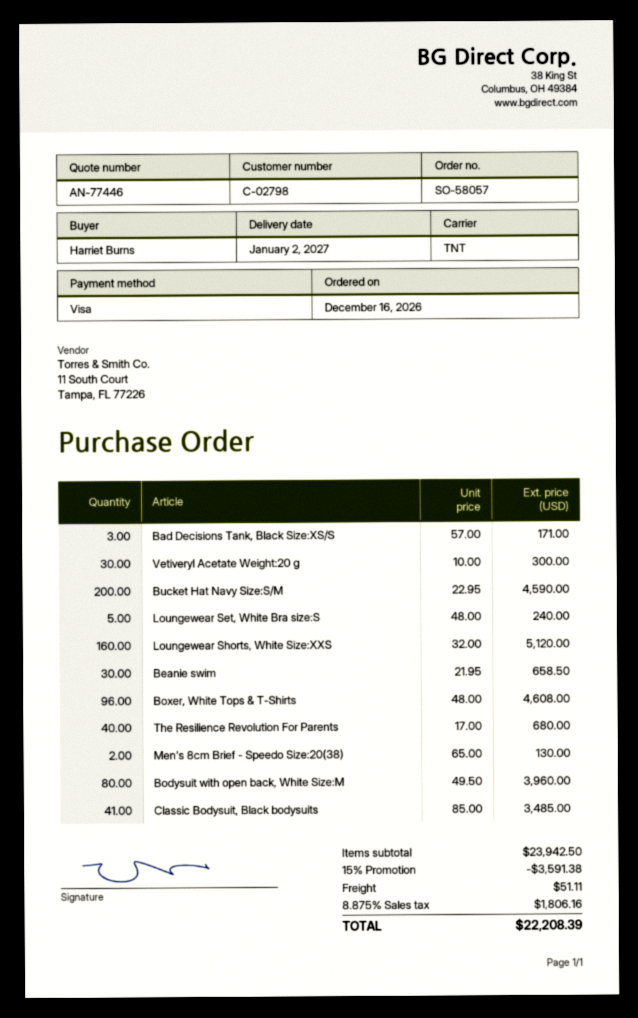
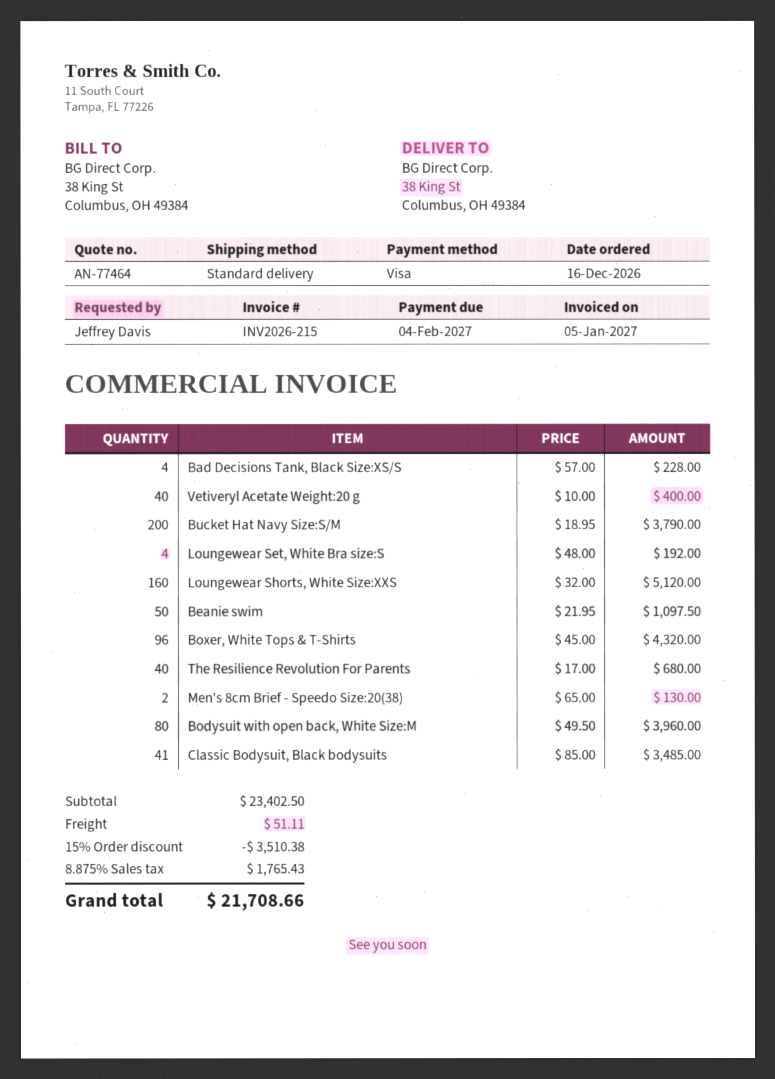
quote number: AN-77446 -> AN-77464
ordered by: Harriet Burns -> Jeffrey Davis
shipping method: TNT -> standard
Bad Decisions Tank, Black Size:XS/S: 3 x 57.00 = 171.00 -> 4 x 57.00 = 228.00
Vetiveryl Acetate Weight:20 g: 30 x 10.00 = 300.00 -> 40 x 10.00 = 400.00
Bucket Hat Navy Size:S/M: 200 x 22.95 = 4590.00 -> 200 x 18.95 = 3790.00
Loungewear Set, White Bra size:S: 5 x 48.00 = 240.00 -> 4 x 48.00 = 192.00
Beanie swim: 30 x 21.95 = 658.50 -> 50 x 21.95 = 1097.50
Boxer, White Tops & T-Shirts: 96 x 48.00 = 4608.00 -> 96 x 45.00 = 4320.00
subtotal: 23942.50 -> 23402.50
discount: 15% = 3591.38 -> 15% = 3510.38
tax: 8.875% = 1806.16 -> 8.875% = 1765.43
total: 22208.39 -> 21708.66

